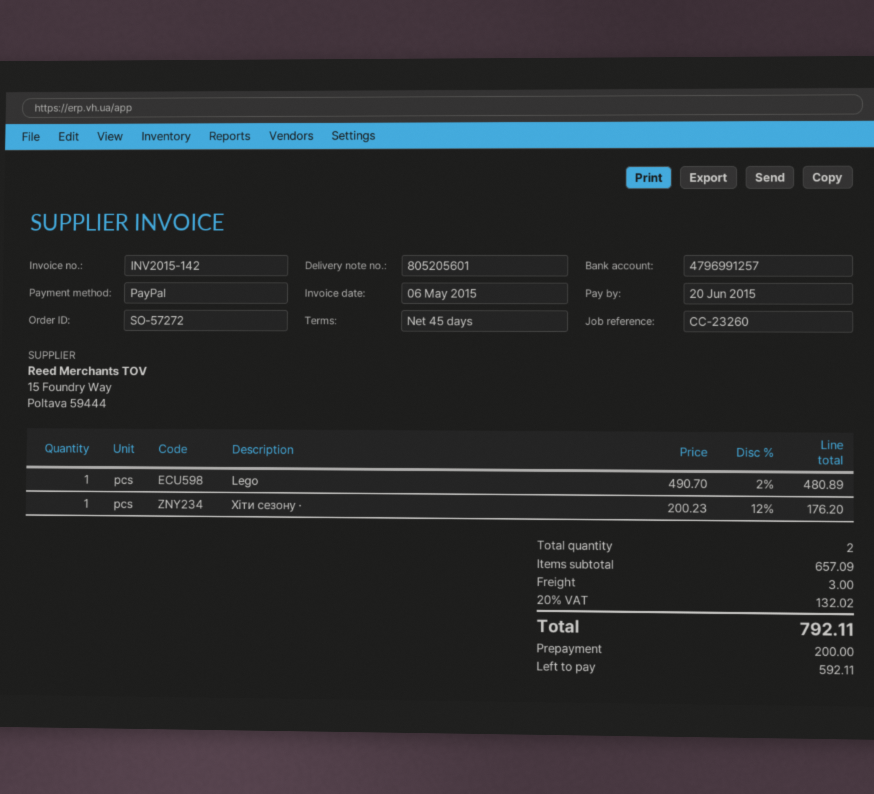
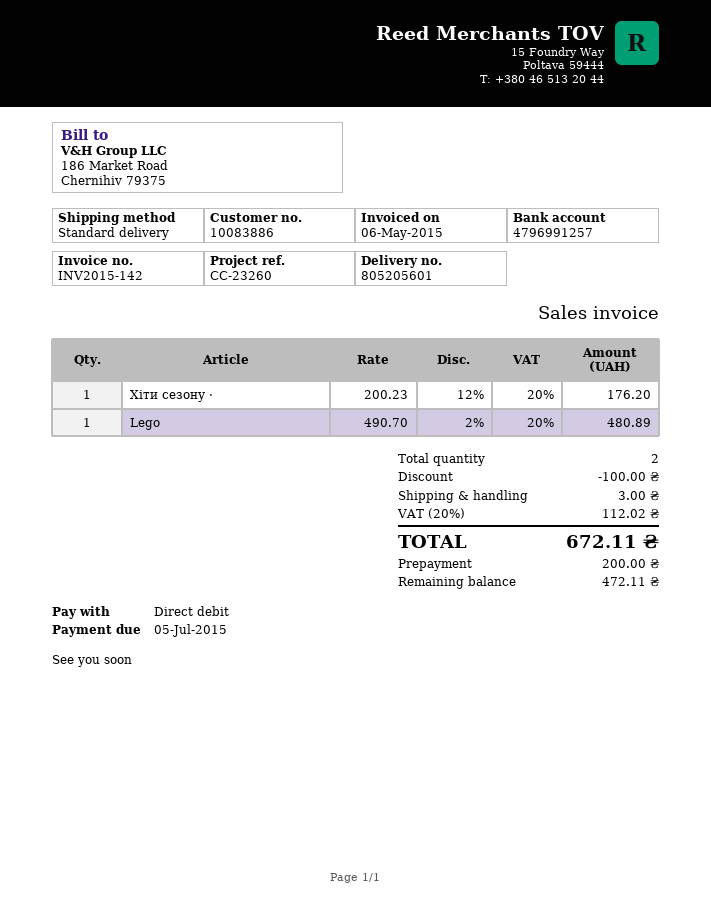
due date: 2015-06-20 -> 2015-07-05
payment method: PayPal -> direct debit
discount: none -> 100.00
tax: 20% = 132.02 -> 20% = 112.02
total: 792.11 -> 672.11
balance: 592.11 -> 472.11

